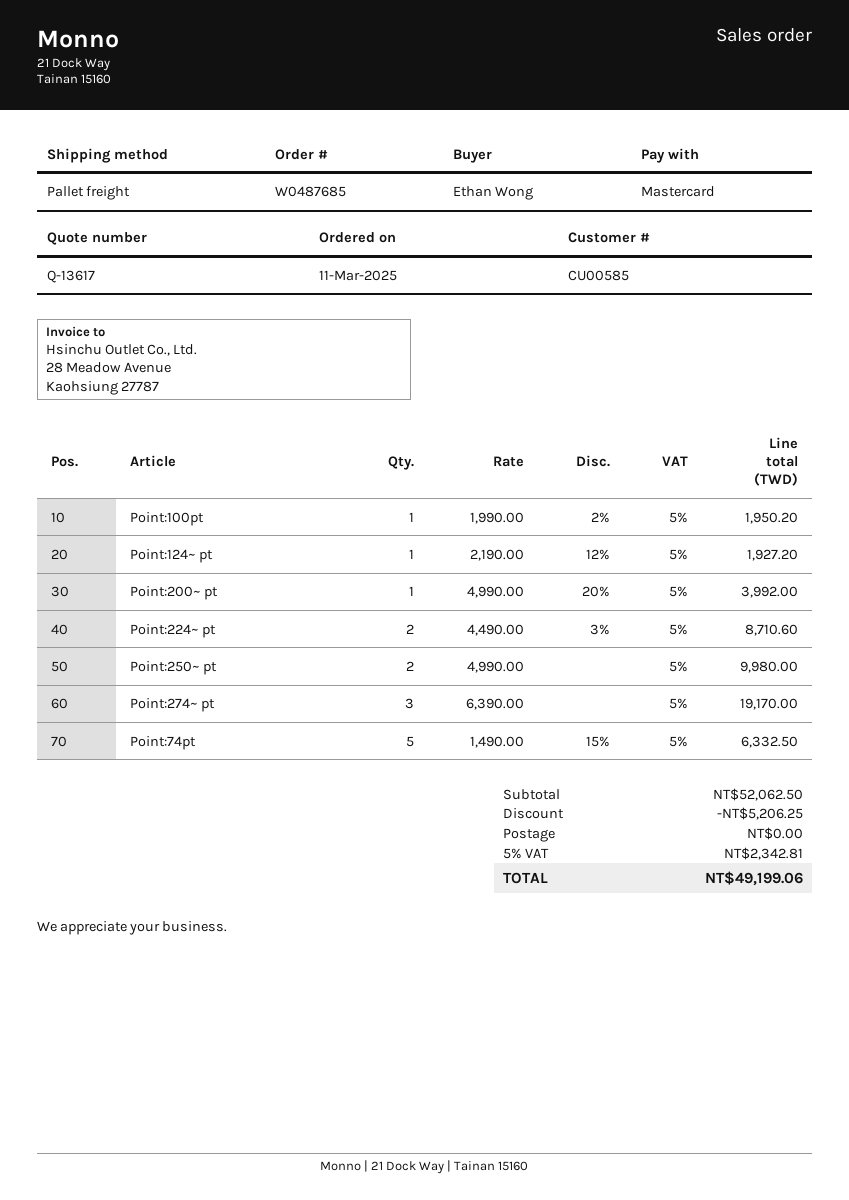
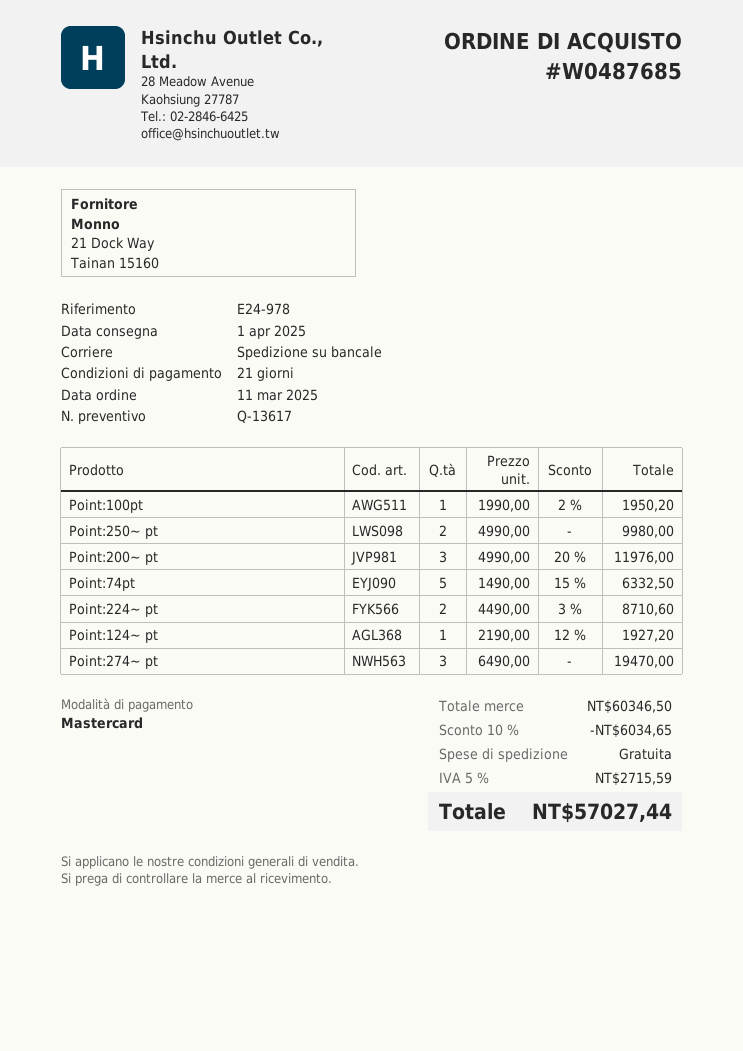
Point:200~ pt: 1 x 4990.00 - 20% = 3992.00 -> 3 x 4990.00 - 20% = 11976.00
Point:274~ pt: 3 x 6390.00 = 19170.00 -> 3 x 6490.00 = 19470.00
subtotal: 52062.50 -> 60346.50
discount: 5206.25 -> 6034.65
tax: 5% = 2342.81 -> 5% = 2715.59
total: 49199.06 -> 57027.44

